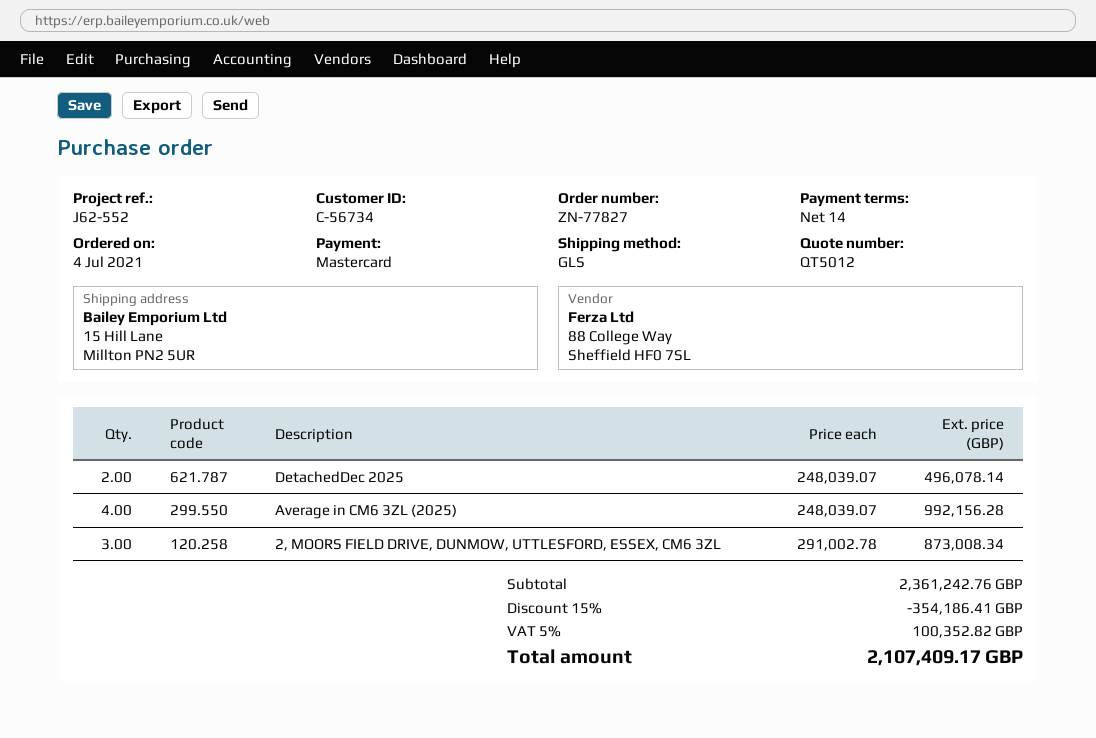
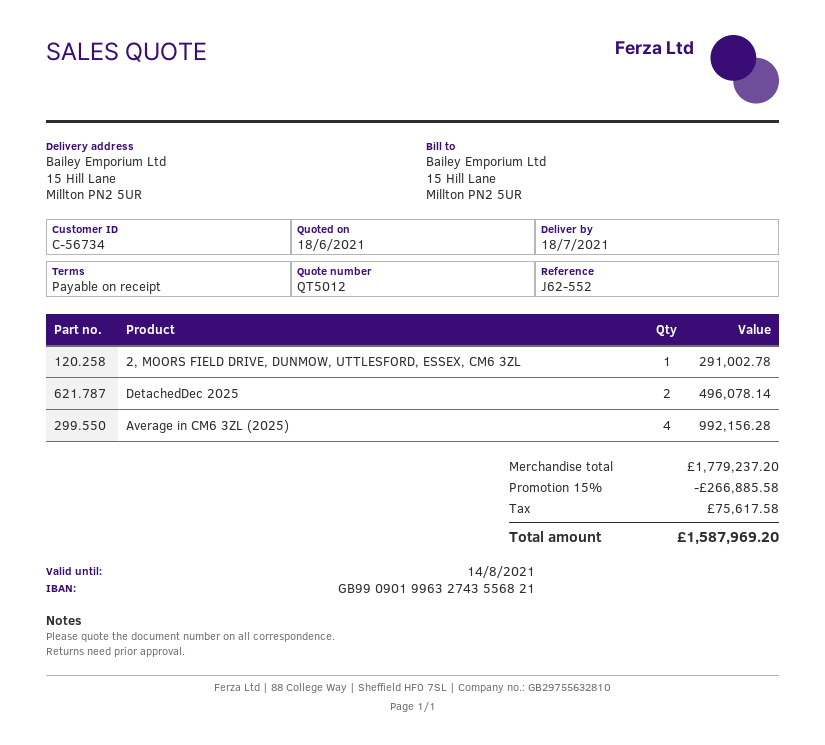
payment terms: 14 days -> on receipt
2, MOORS FIELD DRIVE, DUNMOW, UTTLESFORD, ESSEX, CM6 3ZL: 3 for 873008.34 -> 1 for 291002.78
subtotal: 2361242.76 -> 1779237.20
discount: 15% = 354186.41 -> 15% = 266885.58
tax: 100352.82 -> 75617.58
total: 2107409.17 -> 1587969.20

